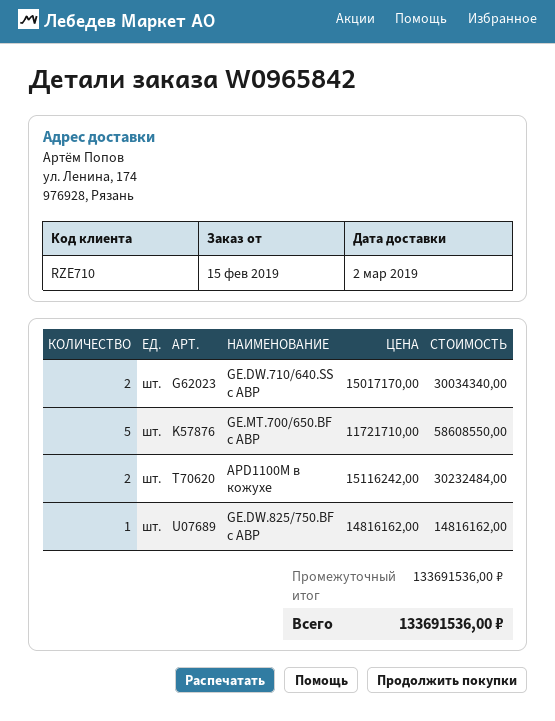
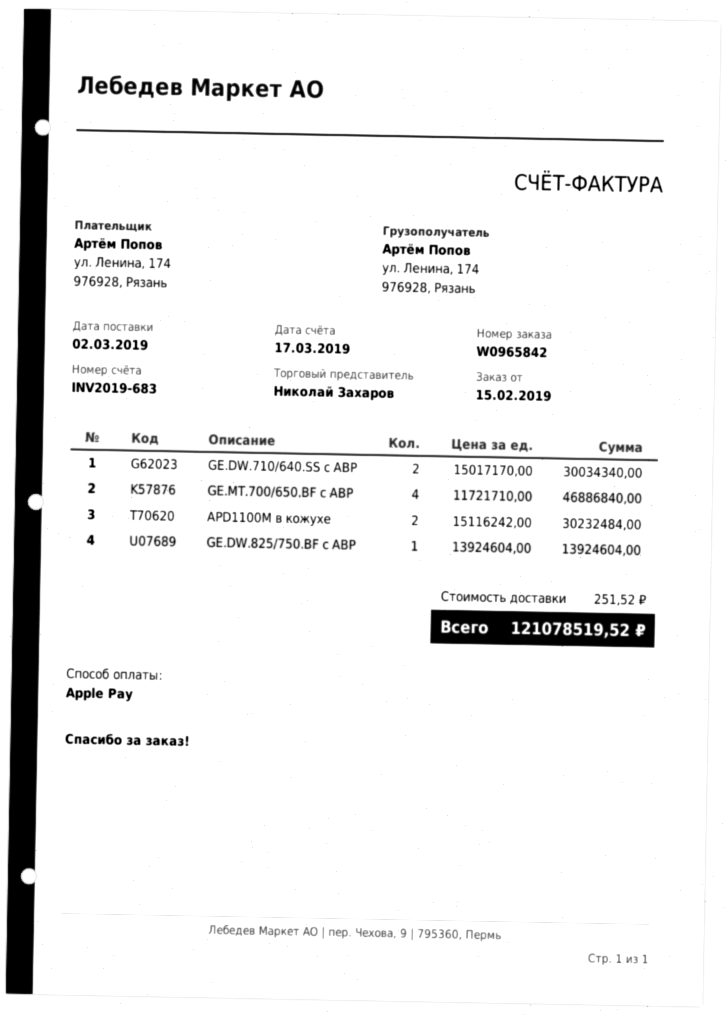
GE.MT.700/650.BF с АВР: 5 x 11721710.00 = 58608550.00 -> 4 x 11721710.00 = 46886840.00
GE.DW.825/750.BF с АВР: 1 x 14816162.00 = 14816162.00 -> 1 x 13924604.00 = 13924604.00
shipping: none -> 251.52
total: 133691536.00 -> 121078519.52

